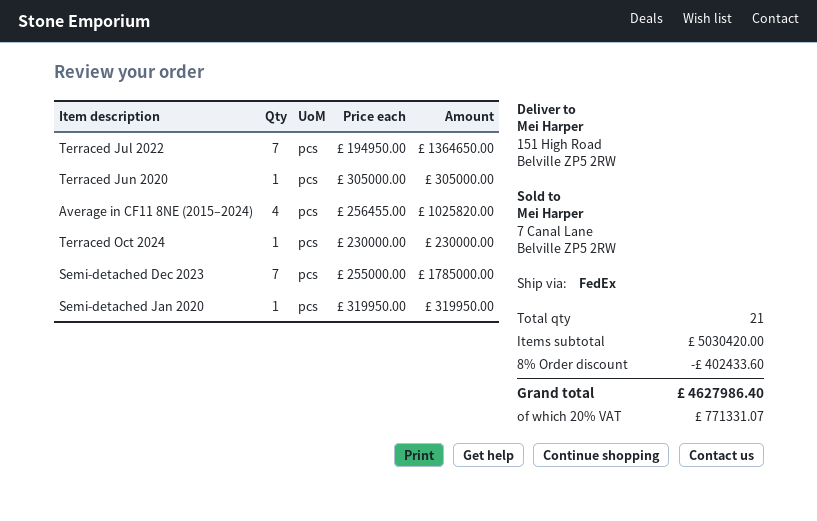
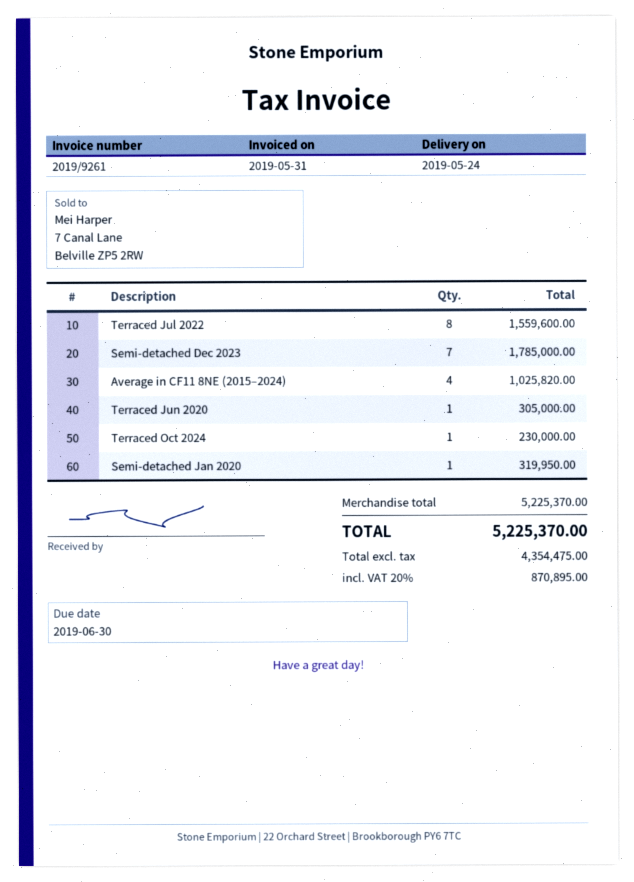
Terraced Jul 2022: 7 for 1364650.00 -> 8 for 1559600.00
subtotal: 5030420.00 -> 5225370.00
discount: 8% = 402433.60 -> none
tax: 20% = 771331.07 -> 20% = 870895.00
total: 4627986.40 -> 5225370.00

